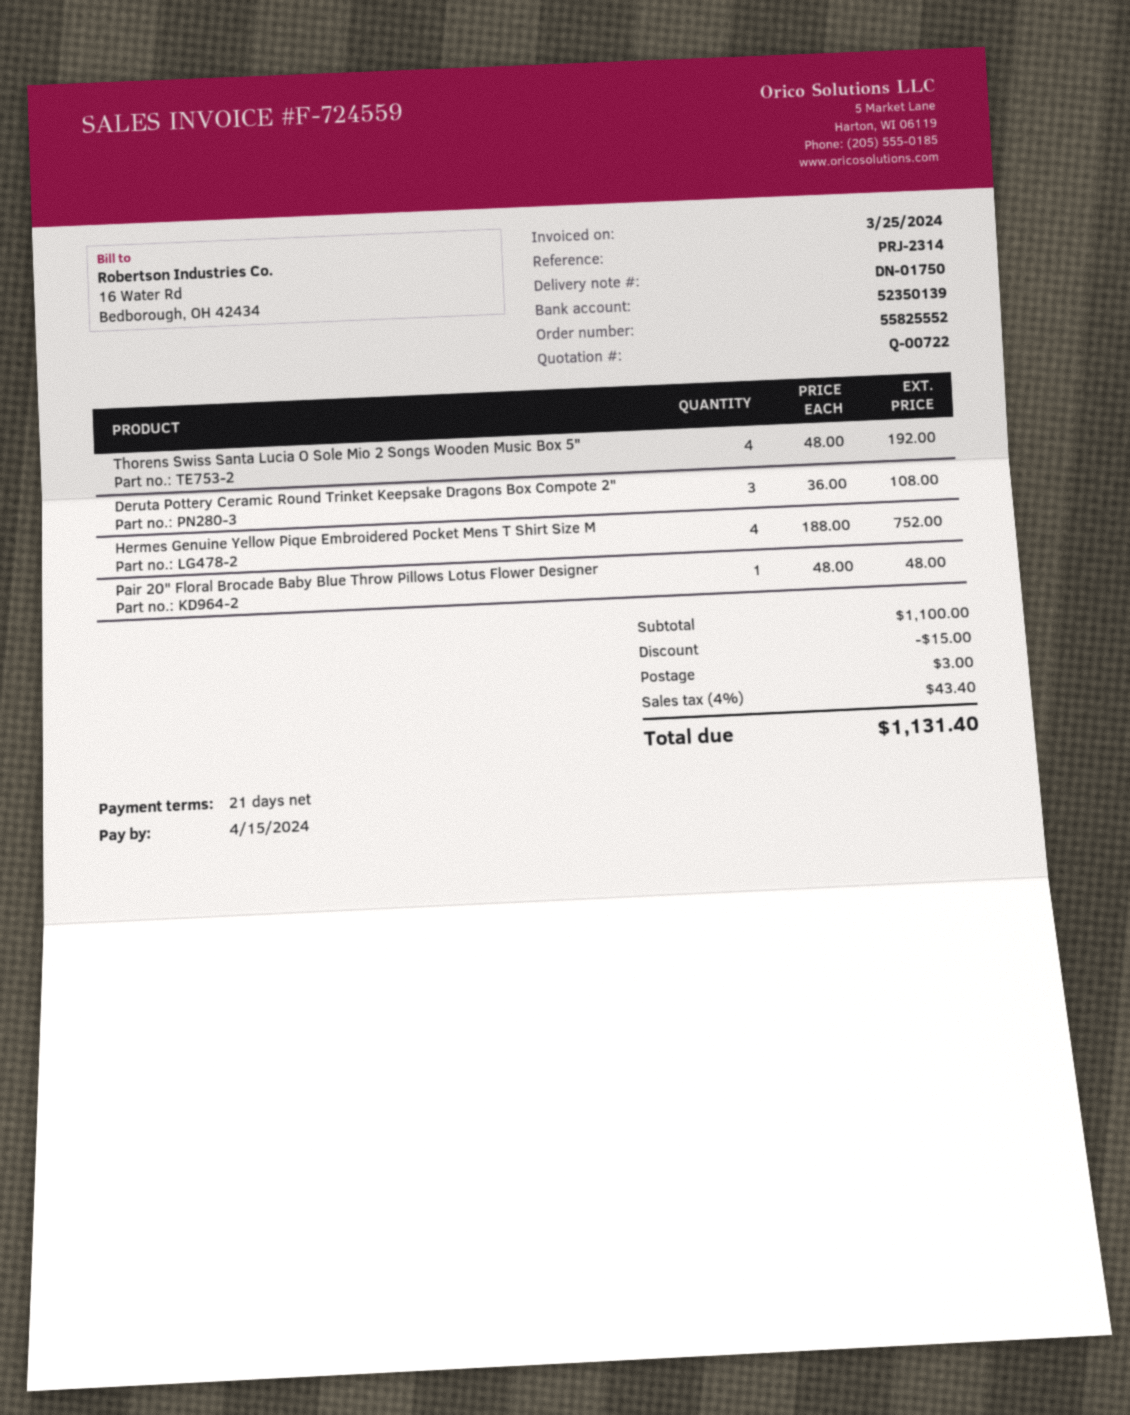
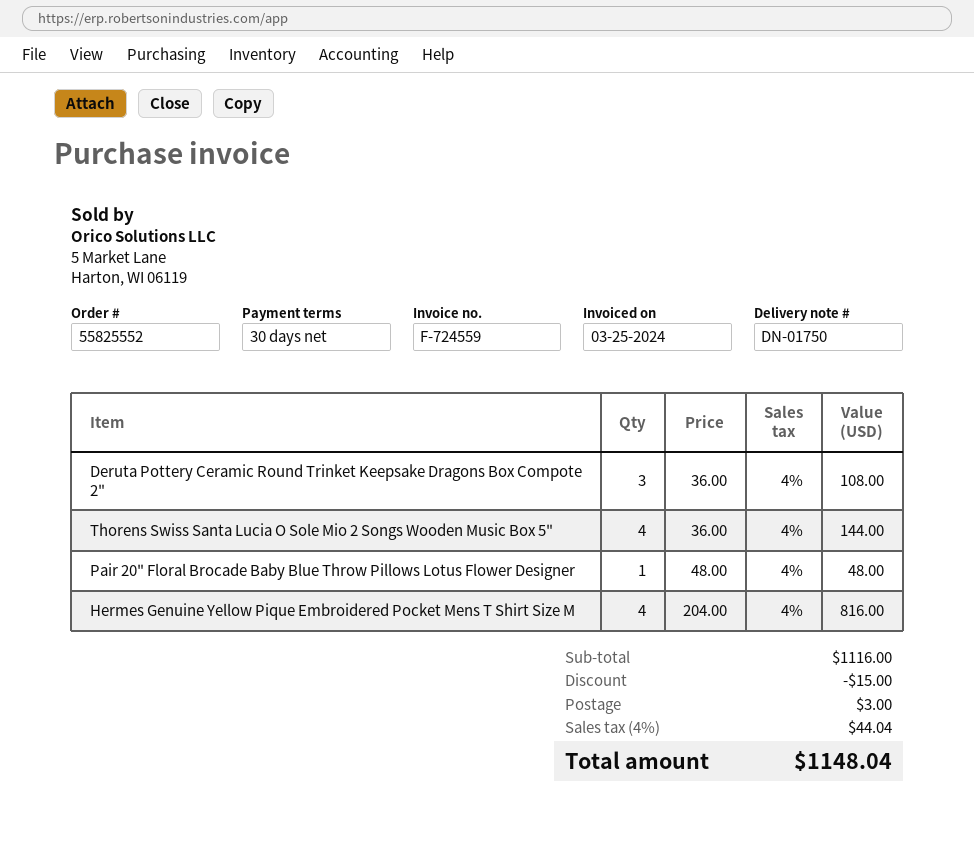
payment terms: 21 days -> 30 days
Thorens Swiss Santa Lucia O Sole Mio 2 Songs Wooden Music Box 5": 4 x 48.00 = 192.00 -> 4 x 36.00 = 144.00
Hermes Genuine Yellow Pique Embroidered Pocket Mens T Shirt Size M: 4 x 188.00 = 752.00 -> 4 x 204.00 = 816.00
subtotal: 1100.00 -> 1116.00
tax: 4% = 43.40 -> 4% = 44.04
total: 1131.40 -> 1148.04

